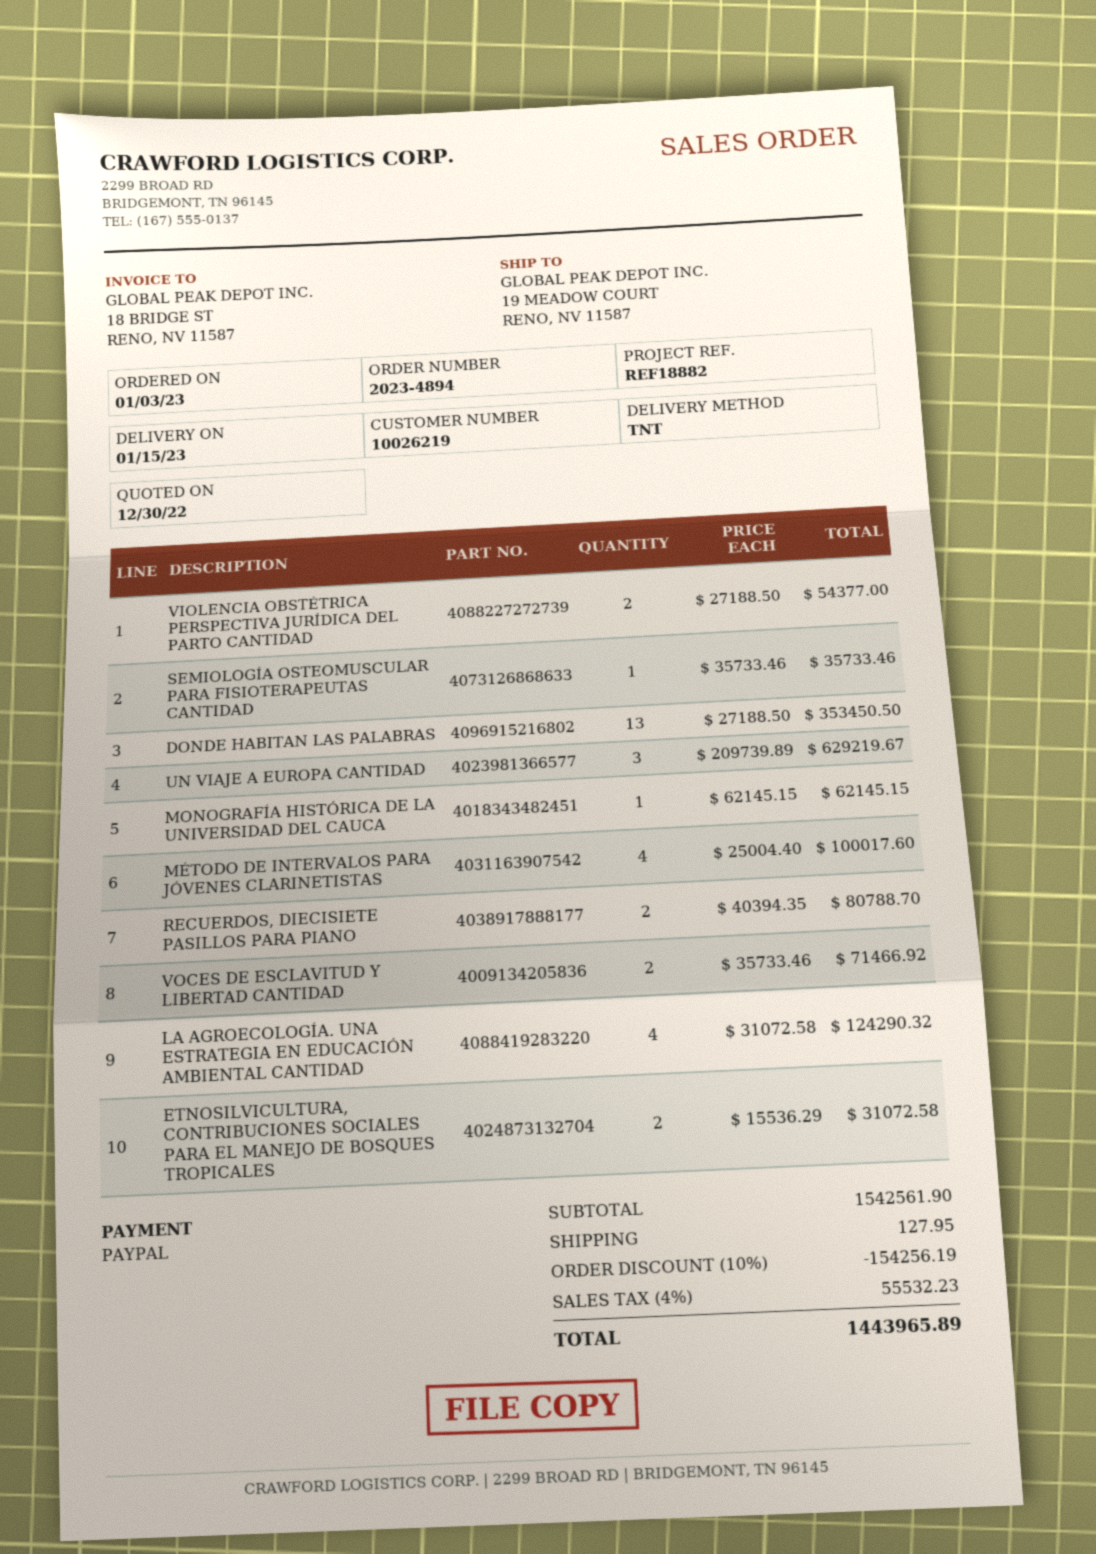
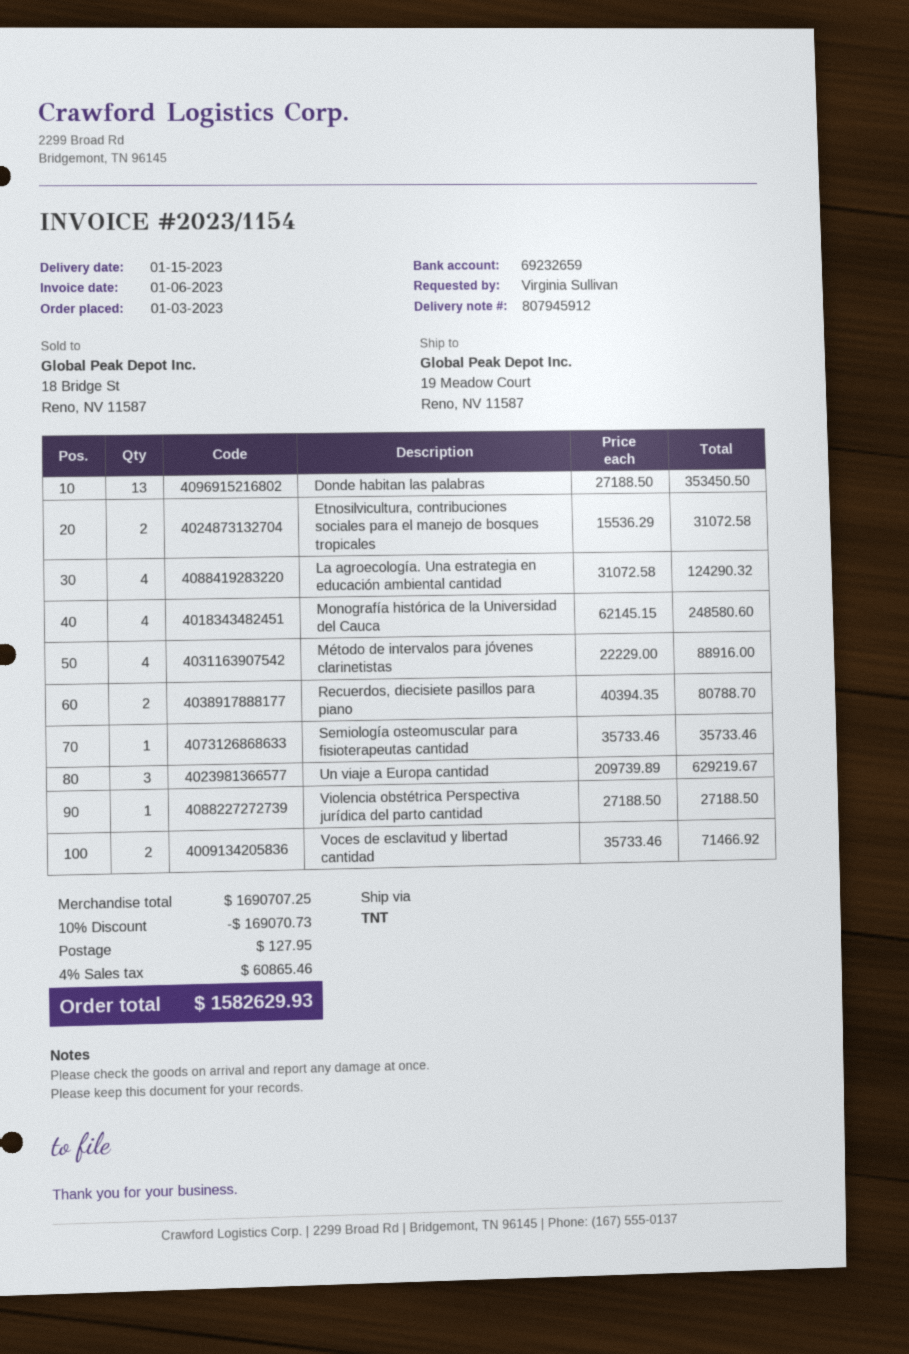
VIOLENCIA OBSTÉTRICA PERSPECTIVA JURÍDICA DEL PARTO CANTIDAD: 2 x 27188.50 = 54377.00 -> 1 x 27188.50 = 27188.50
MONOGRAFÍA HISTÓRICA DE LA UNIVERSIDAD DEL CAUCA: 1 x 62145.15 = 62145.15 -> 4 x 62145.15 = 248580.60
MÉTODO DE INTERVALOS PARA JÓVENES CLARINETISTAS: 4 x 25004.40 = 100017.60 -> 4 x 22229.00 = 88916.00
subtotal: 1542561.90 -> 1690707.25
discount: 10% = 154256.19 -> 10% = 169070.73
tax: 4% = 55532.23 -> 4% = 60865.46
total: 1443965.89 -> 1582629.93

